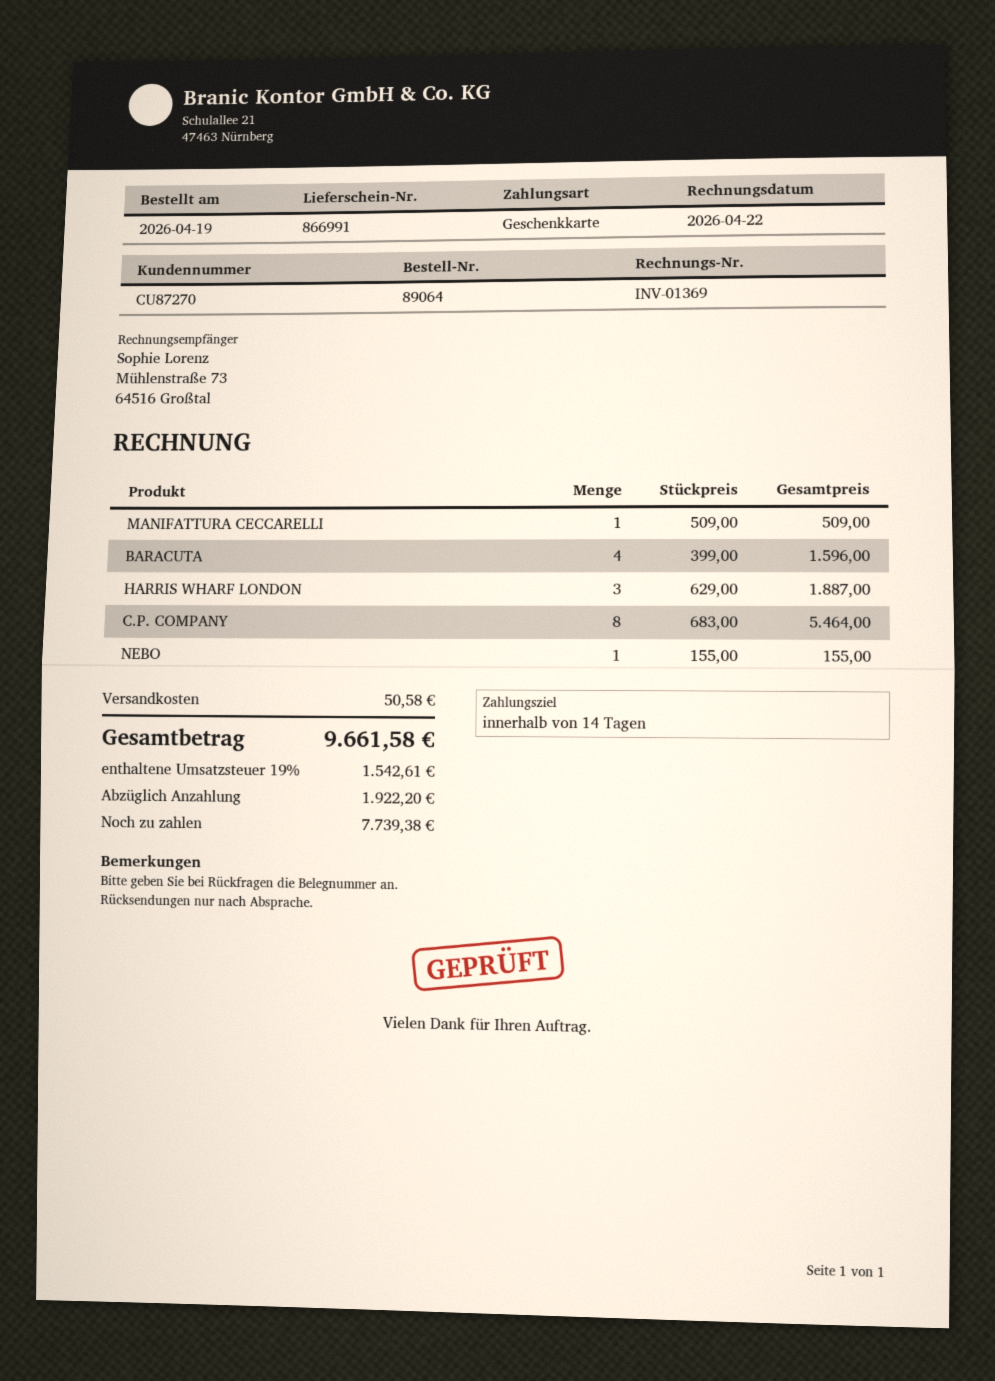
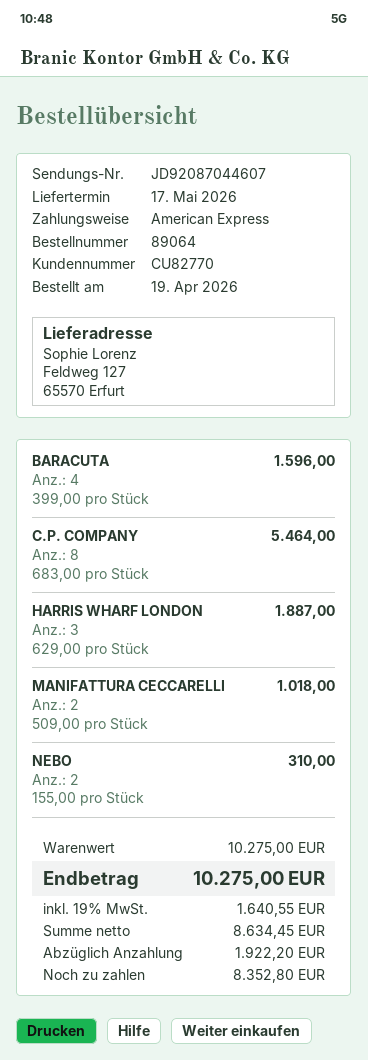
customer number: CU87270 -> CU82770
payment method: gift card -> American Express
MANIFATTURA CECCARELLI: 1 x 509.00 = 509.00 -> 2 x 509.00 = 1018.00
NEBO: 1 x 155.00 = 155.00 -> 2 x 155.00 = 310.00
shipping: 50.58 -> none
tax: 19% = 1542.61 -> 19% = 1640.55
total: 9661.58 -> 10275.00
balance: 7739.38 -> 8352.80

